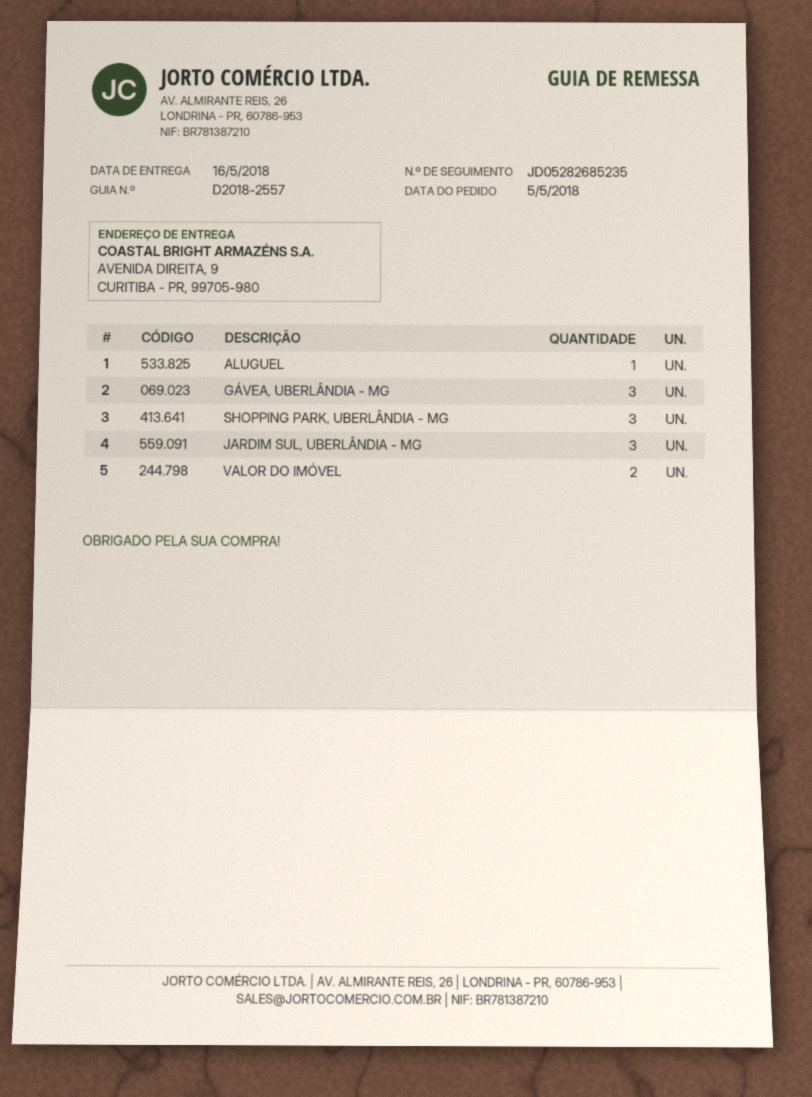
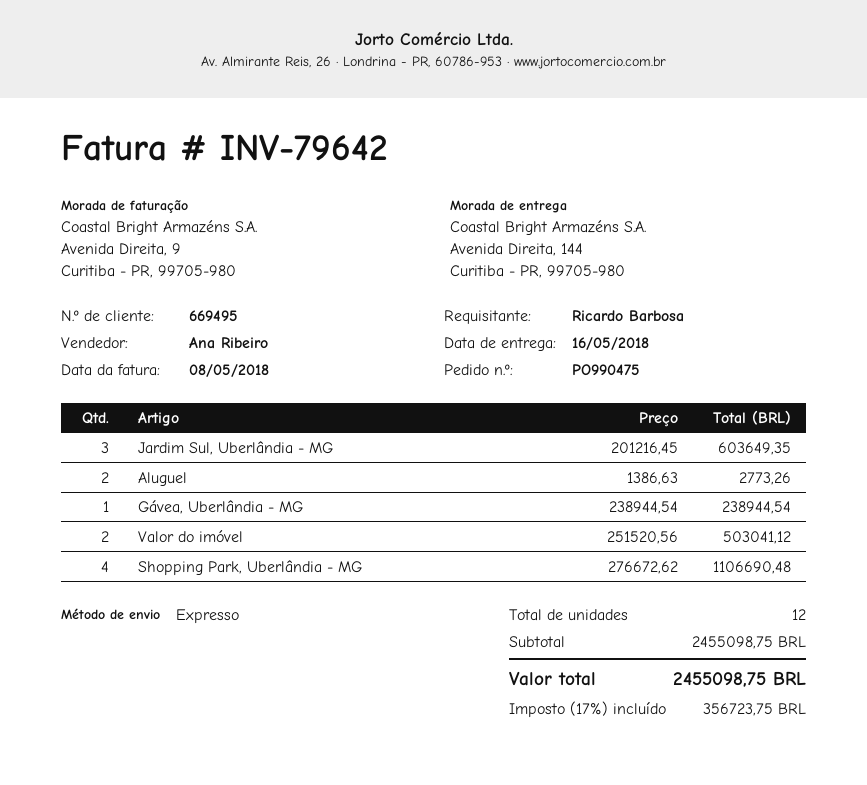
ship to: AVENIDA DIREITA, 9, CURITIBA - PR, 99705-980 -> Avenida Direita, 144, Curitiba - PR, 99705-980
ALUGUEL: 1 -> 2
GÁVEA, UBERLÂNDIA - MG: 3 -> 1
SHOPPING PARK, UBERLÂNDIA - MG: 3 -> 4

